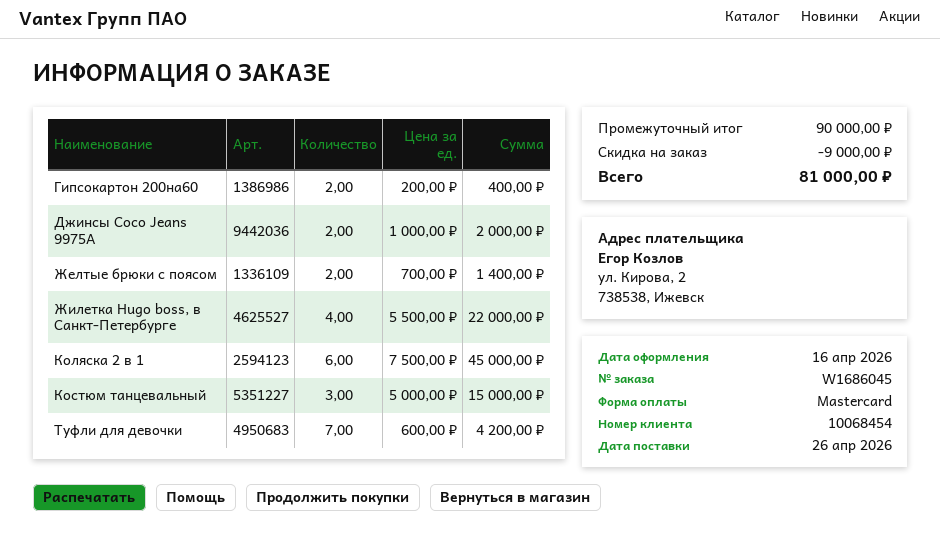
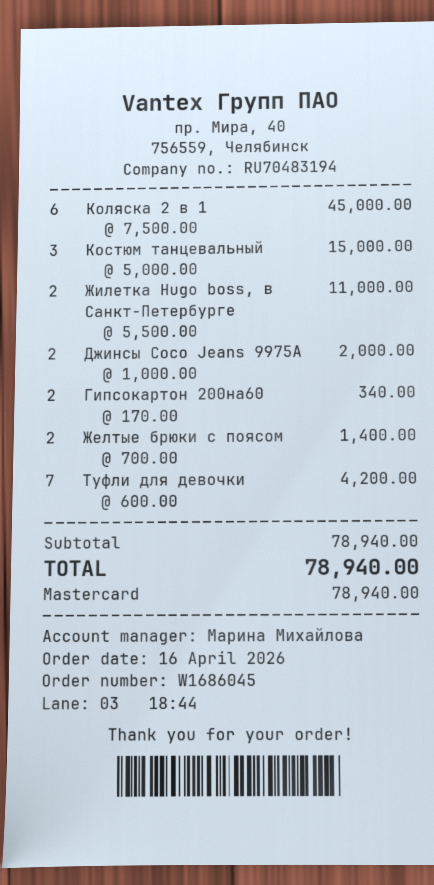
Гипсокартон 200на60: 2 x 200.00 = 400.00 -> 2 x 170.00 = 340.00
Жилетка Hugo boss, в Санкт-Петербурге: 4 x 5500.00 = 22000.00 -> 2 x 5500.00 = 11000.00
subtotal: 90000.00 -> 78940.00
discount: 9000.00 -> none
total: 81000.00 -> 78940.00

